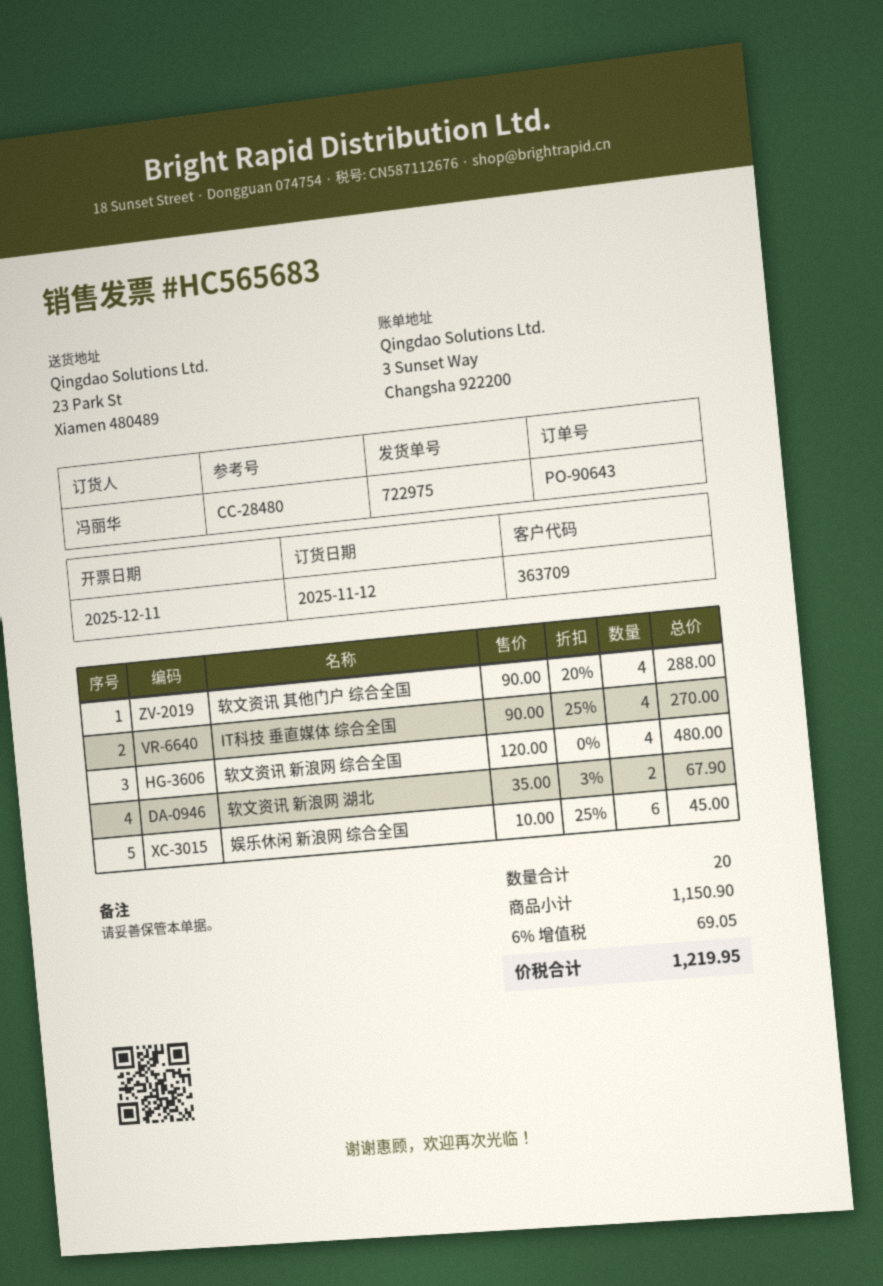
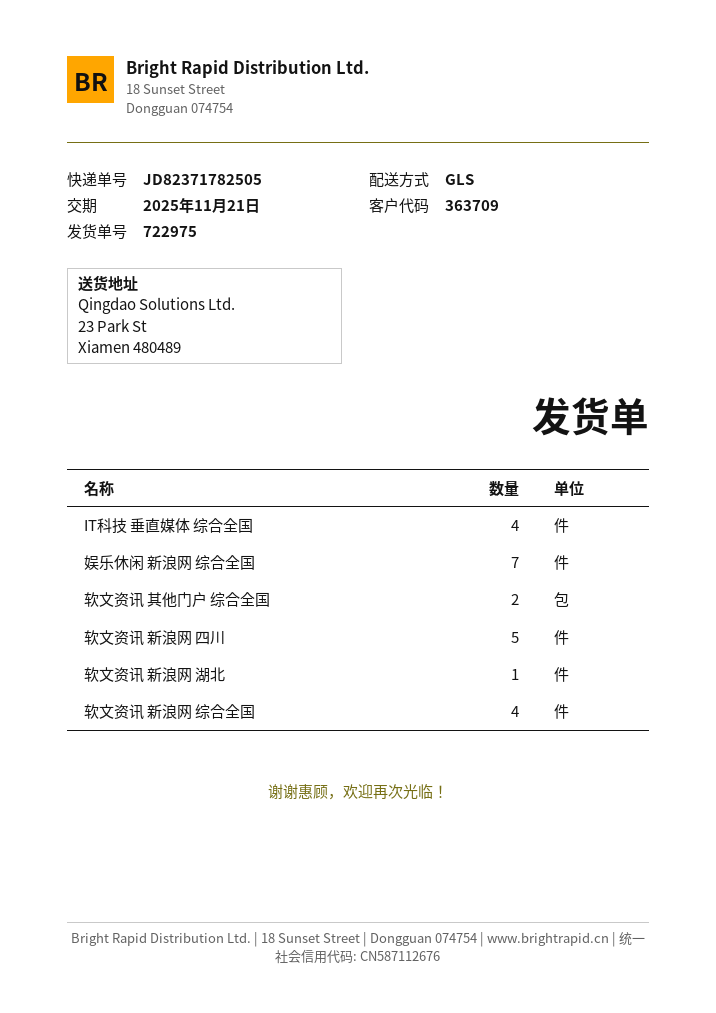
软文资讯 其他门户 综合全国: 4 -> 2
软文资讯 新浪网 湖北: 2 -> 1
娱乐休闲 新浪网 综合全国: 6 -> 7
软文资讯 新浪网 四川: none -> 5

